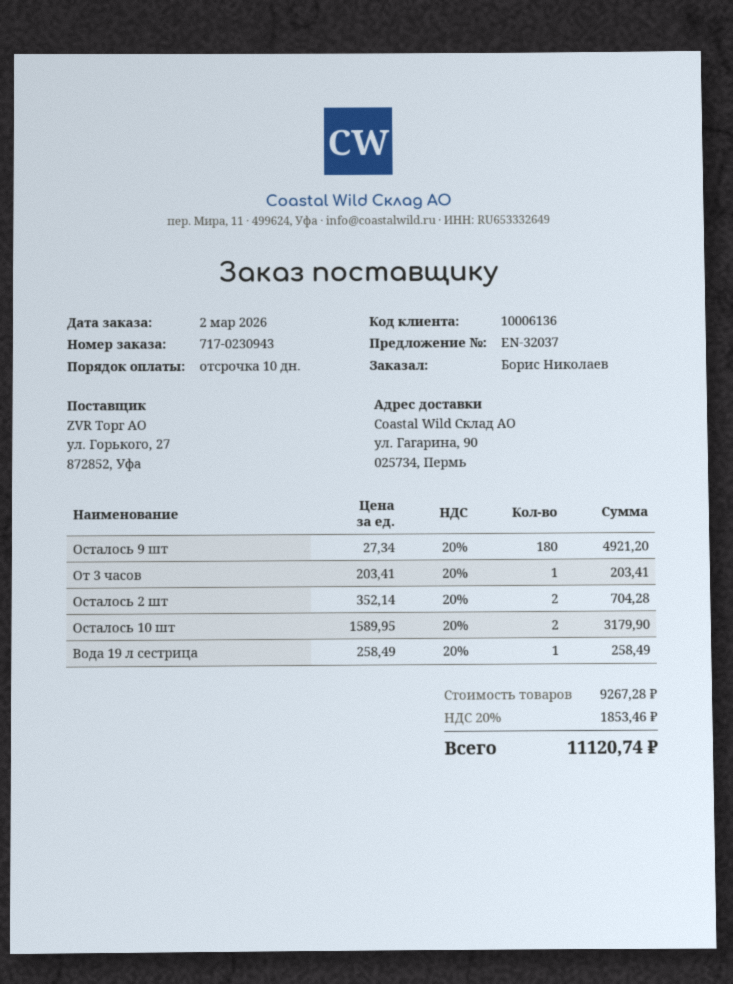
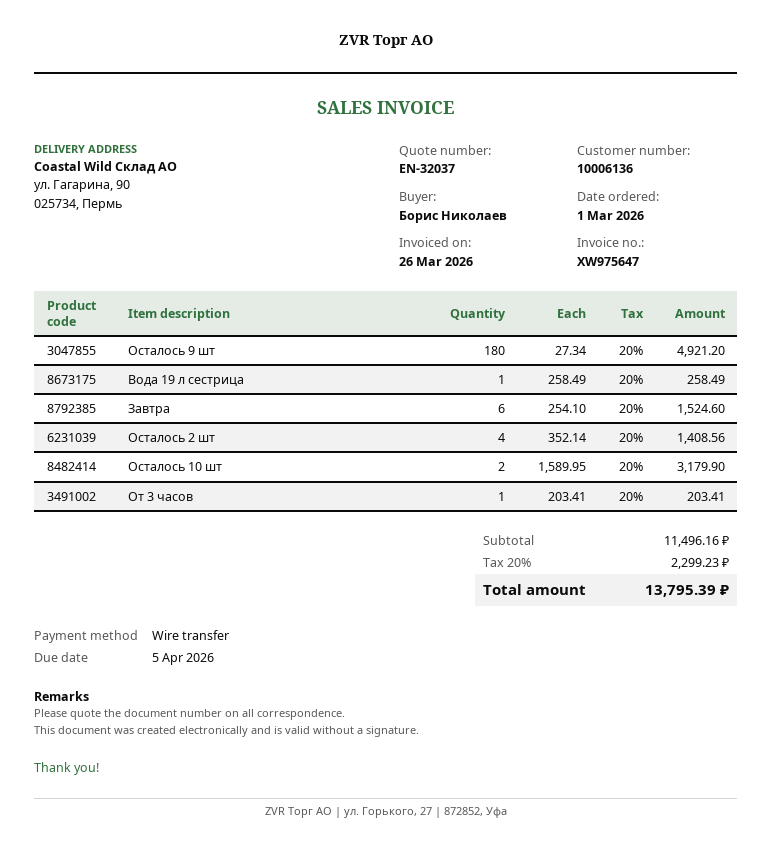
order date: 2026-03-02 -> 2026-03-01
Осталось 2 шт: 2 x 352.14 = 704.28 -> 4 x 352.14 = 1408.56
Завтра: none -> 6 x 254.10 = 1524.60
subtotal: 9267.28 -> 11496.16
tax: 20% = 1853.46 -> 20% = 2299.23
total: 11120.74 -> 13795.39

